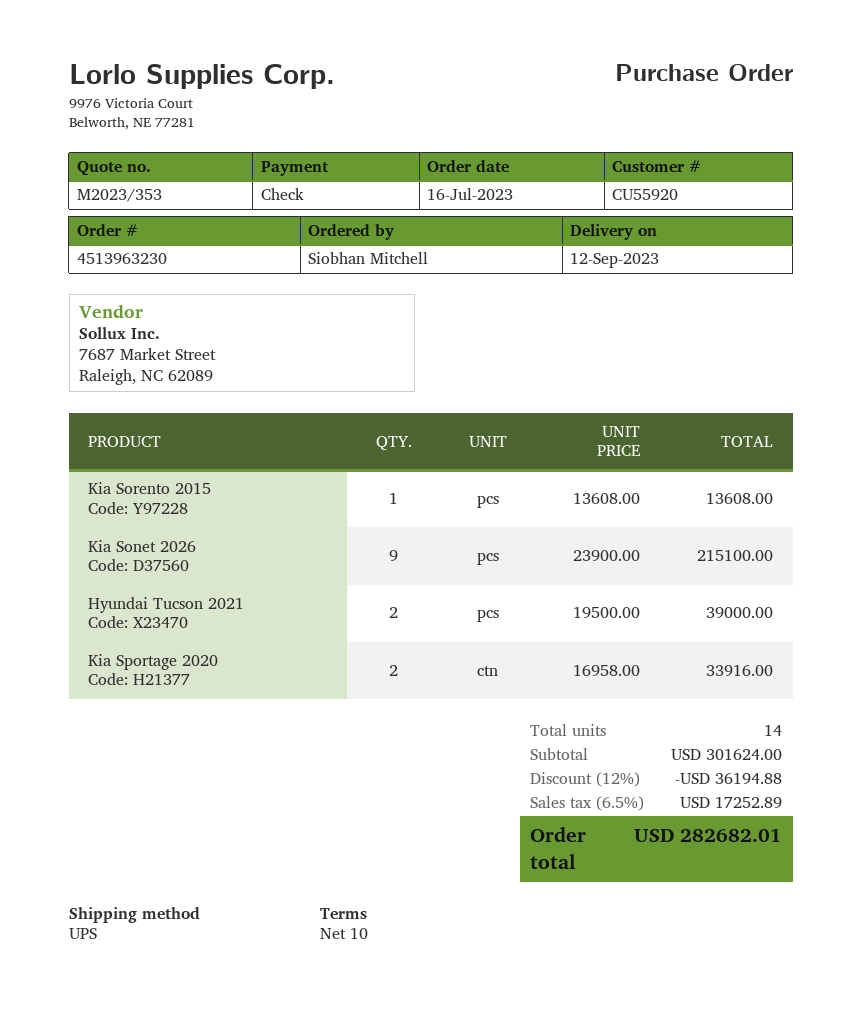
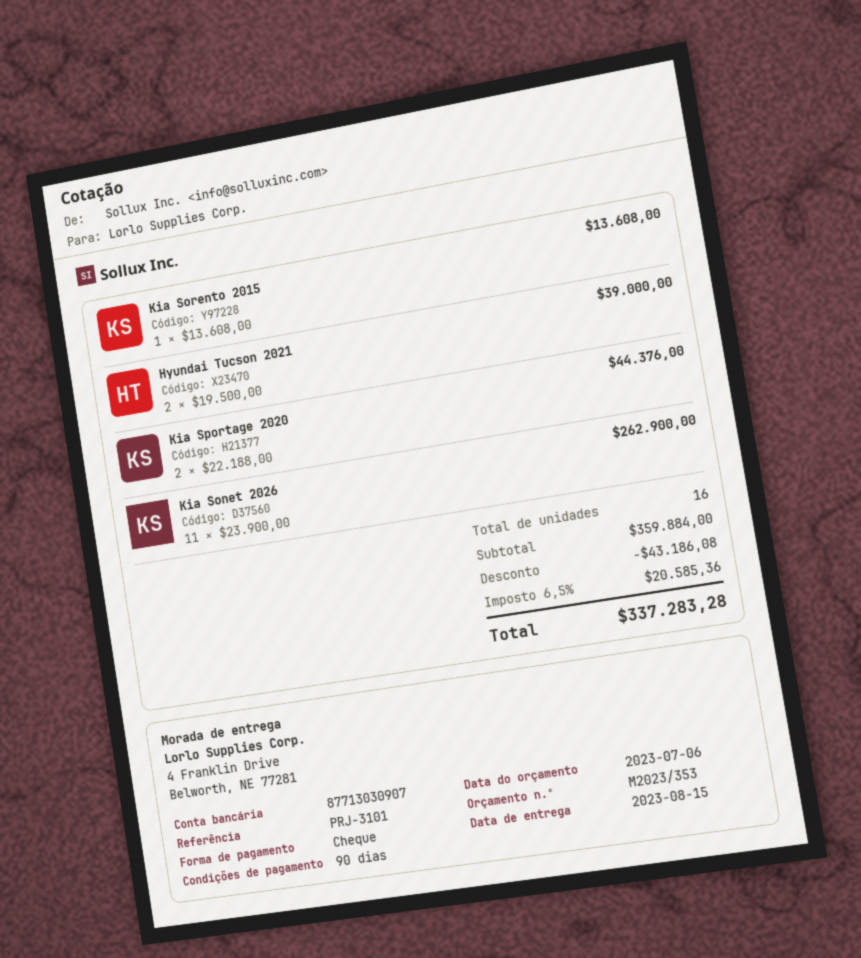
delivery date: 2023-09-12 -> 2023-08-15
payment terms: 10 days -> 90 days
Kia Sonet 2026: 9 x 23900.00 = 215100.00 -> 11 x 23900.00 = 262900.00
Kia Sportage 2020: 2 x 16958.00 = 33916.00 -> 2 x 22188.00 = 44376.00
total quantity: 14 -> 16
subtotal: 301624.00 -> 359884.00
discount: 36194.88 -> 43186.08
tax: 6.5% = 17252.89 -> 6.5% = 20585.36
total: 282682.01 -> 337283.28

